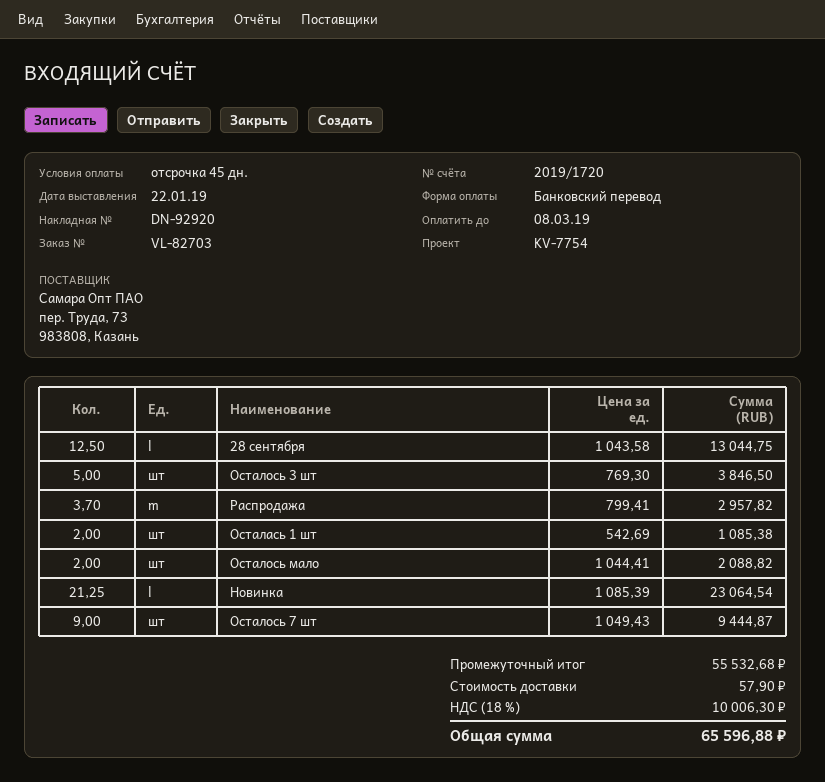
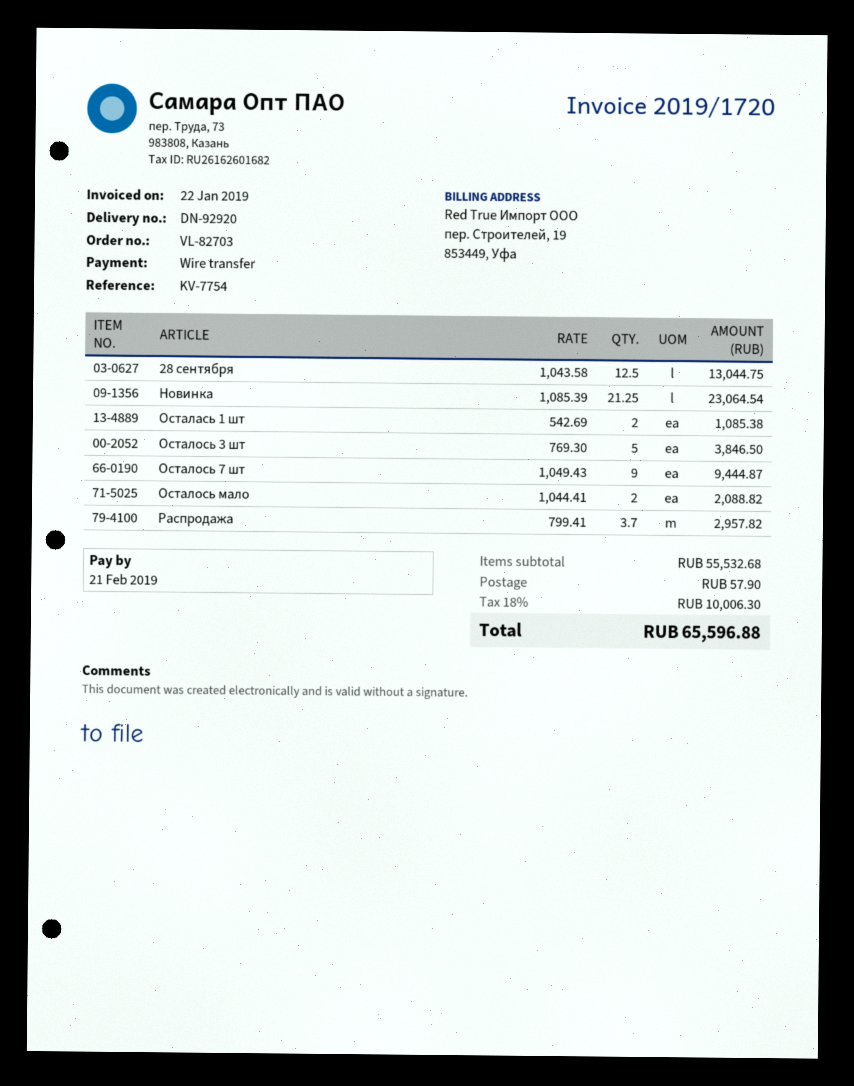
due date: 2019-03-08 -> 2019-02-21

